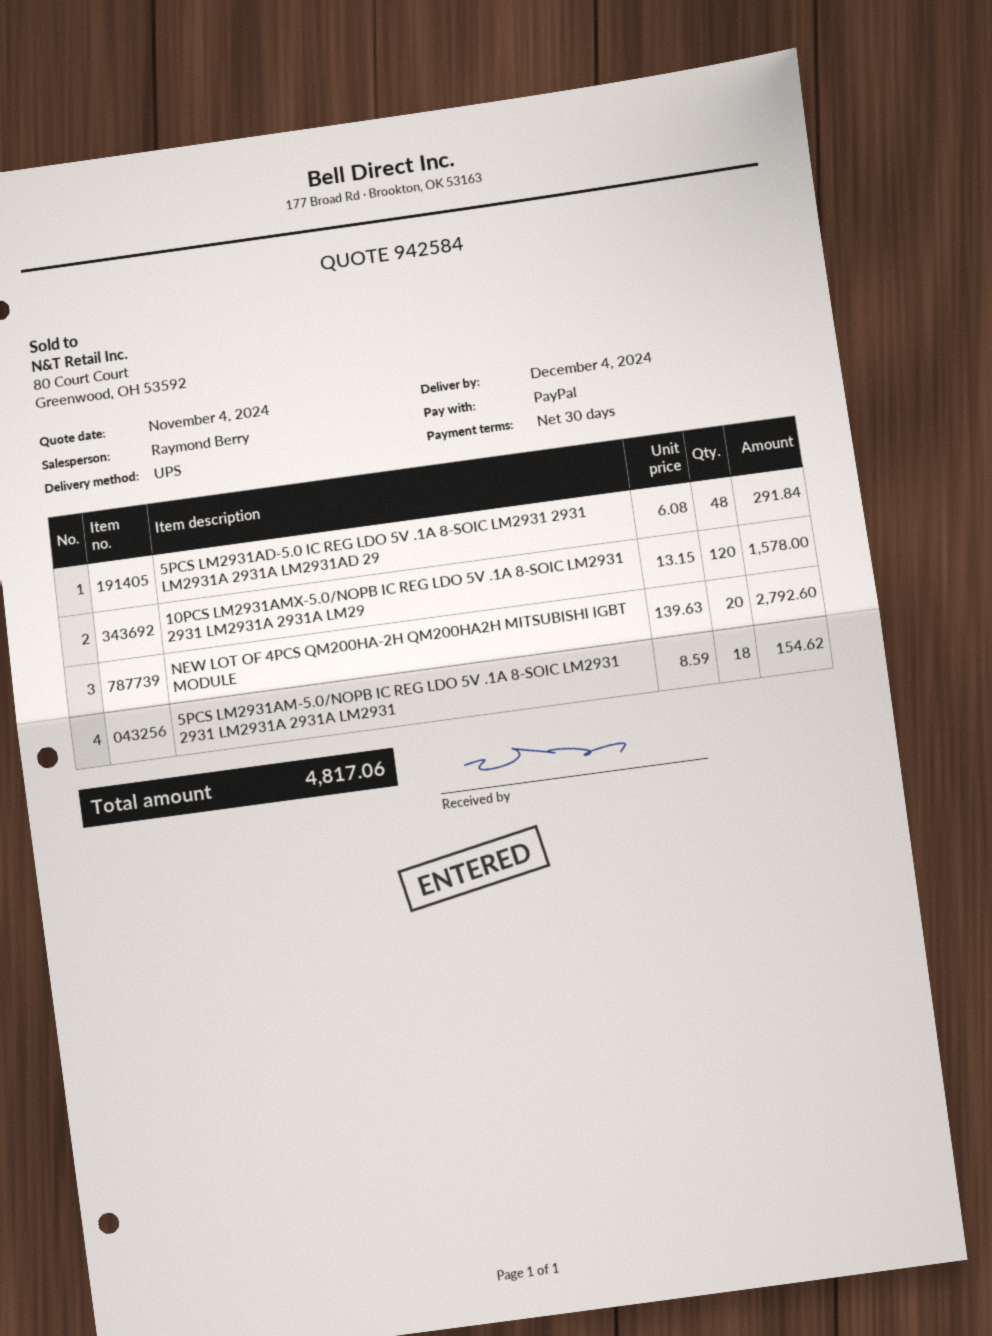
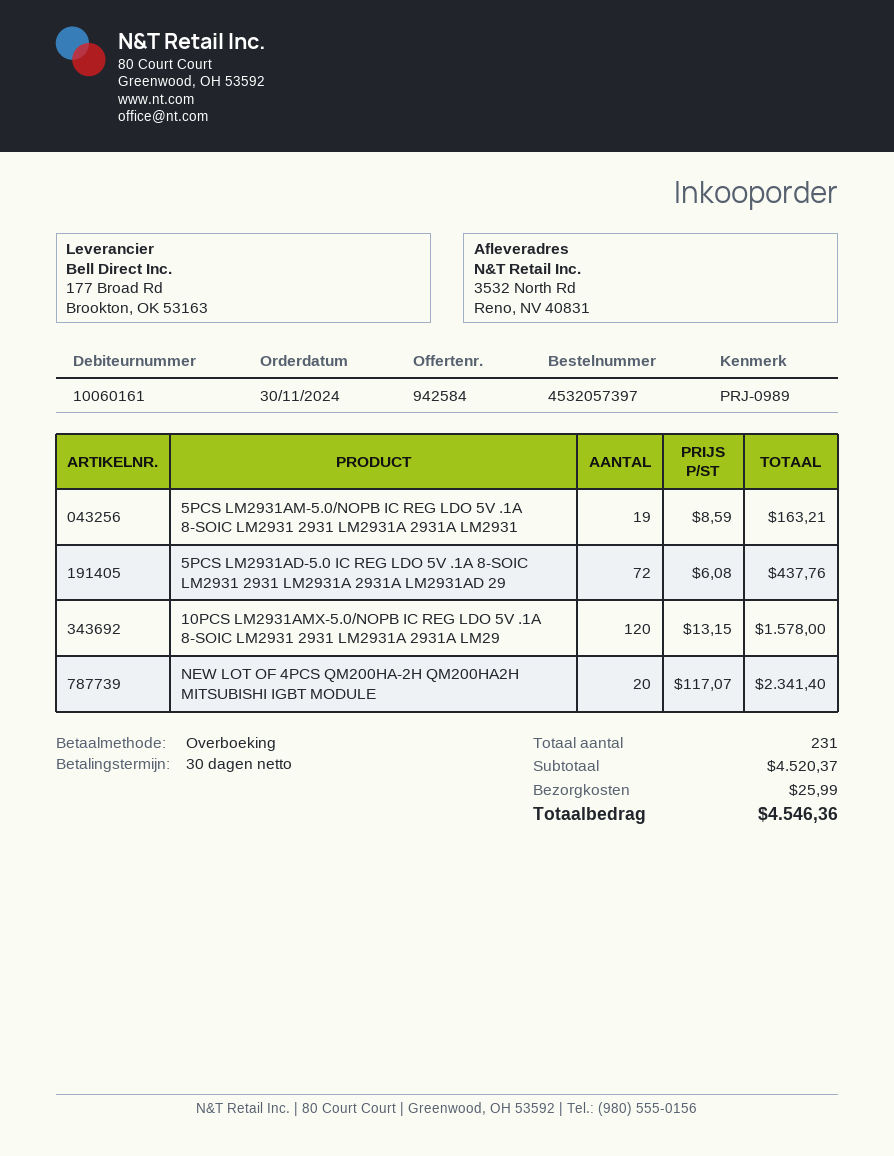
payment method: PayPal -> bank transfer
5PCS LM2931AD-5.0 IC REG LDO 5V .1A 8-SOIC LM2931 2931 LM2931A 2931A LM2931AD 29: 48 x 6.08 = 291.84 -> 72 x 6.08 = 437.76
NEW LOT OF 4PCS QM200HA-2H QM200HA2H MITSUBISHI IGBT MODULE: 20 x 139.63 = 2792.60 -> 20 x 117.07 = 2341.40
5PCS LM2931AM-5.0/NOPB IC REG LDO 5V .1A 8-SOIC LM2931 2931 LM2931A 2931A LM2931: 18 x 8.59 = 154.62 -> 19 x 8.59 = 163.21
shipping: none -> 25.99
total: 4817.06 -> 4546.36

